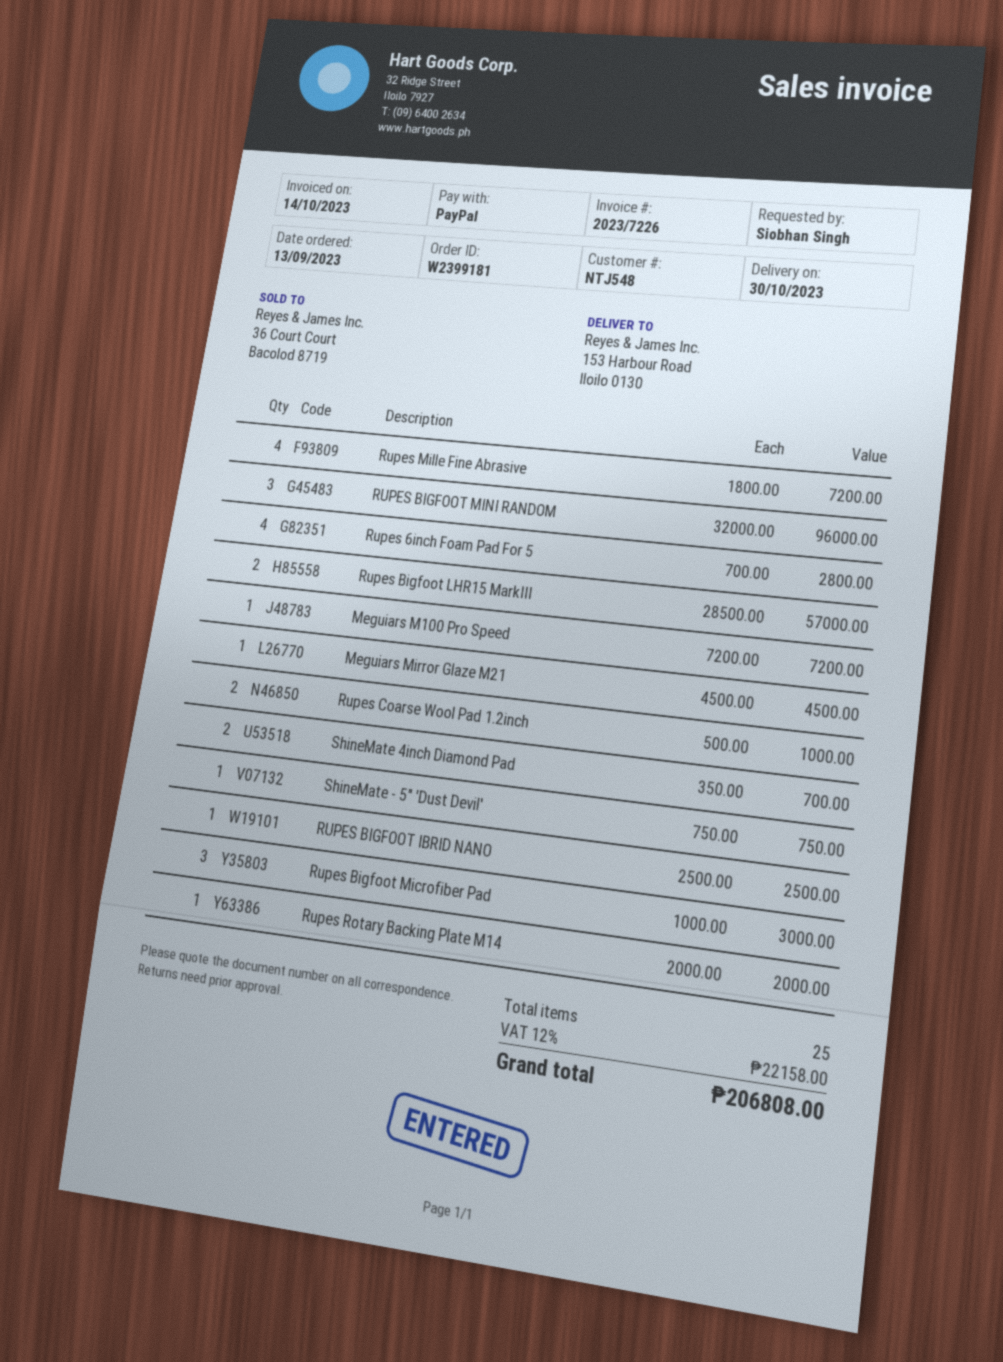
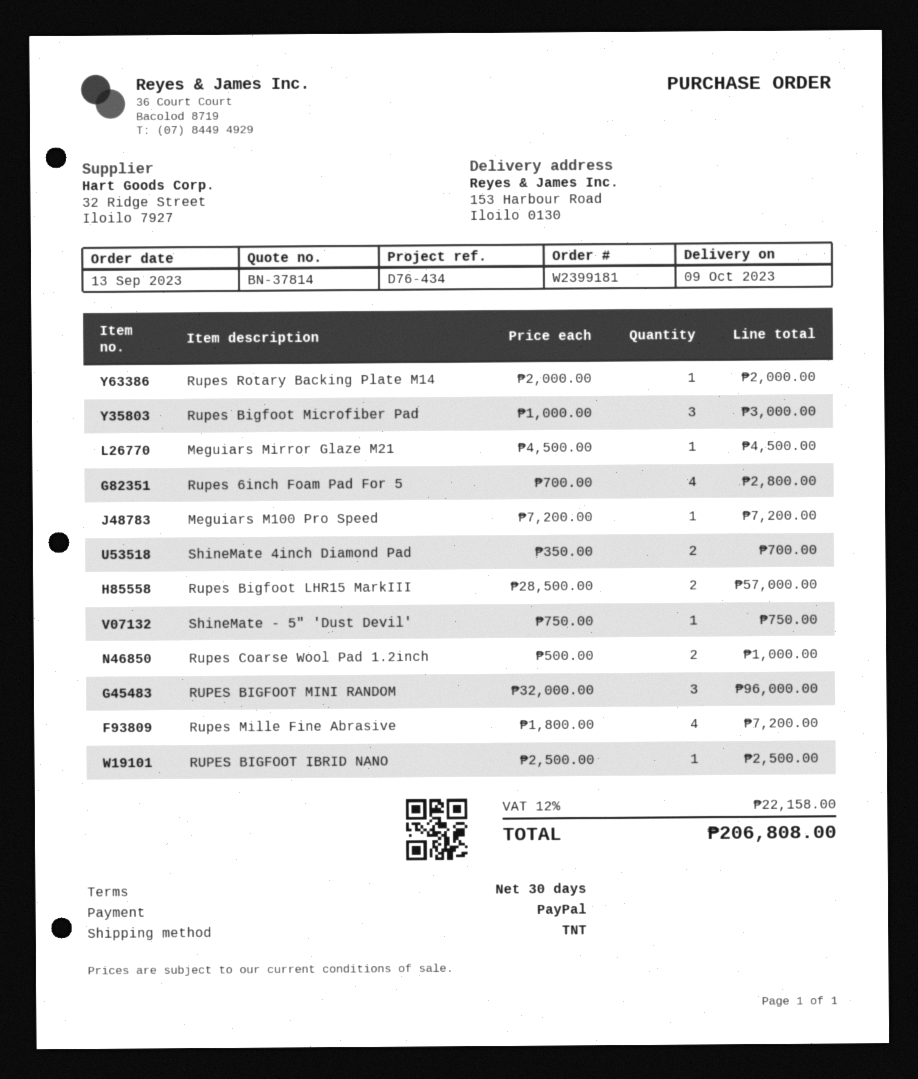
delivery date: 2023-10-30 -> 2023-10-09

